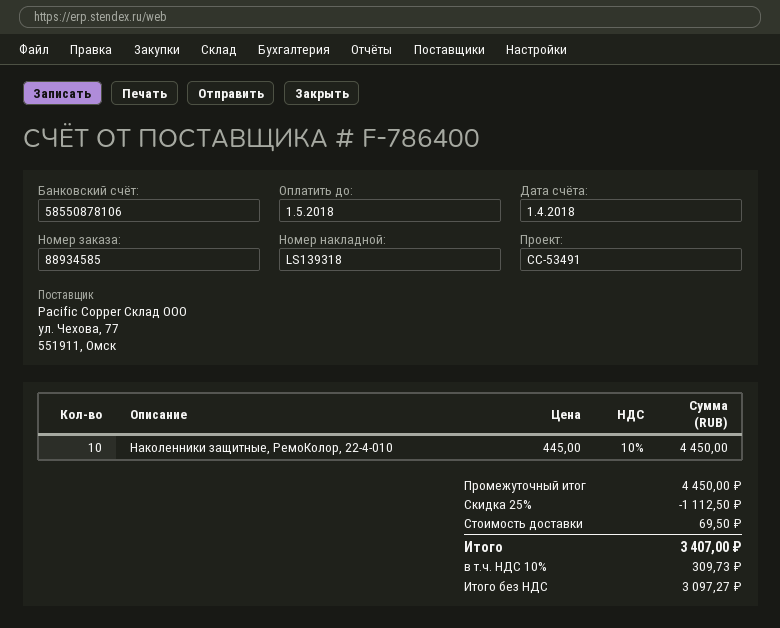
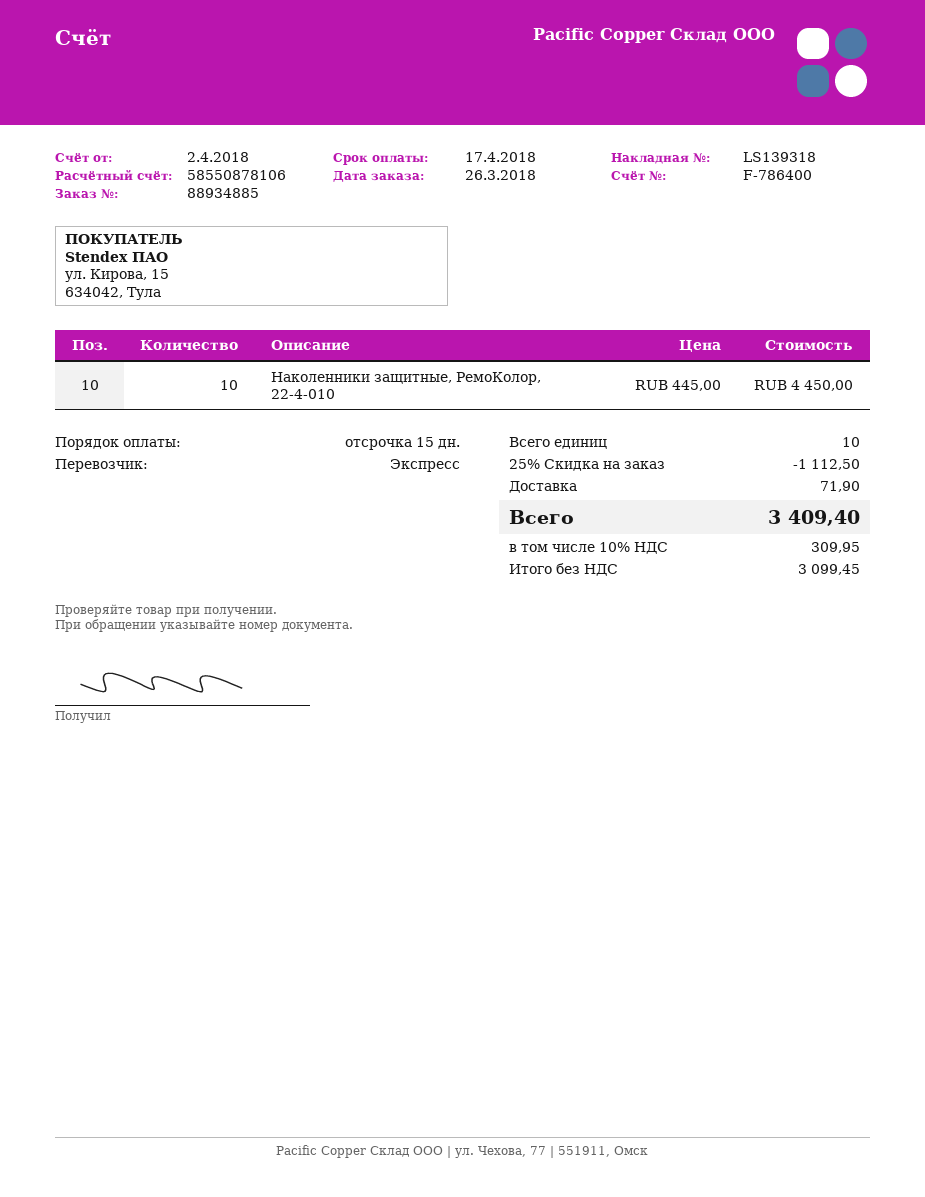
order number: 88934585 -> 88934885
invoice date: 2018-04-01 -> 2018-04-02
due date: 2018-05-01 -> 2018-04-17
shipping: 69.50 -> 71.90
net: 3097.27 -> 3099.45
tax: 10% = 309.73 -> 10% = 309.95
total: 3407.00 -> 3409.40

